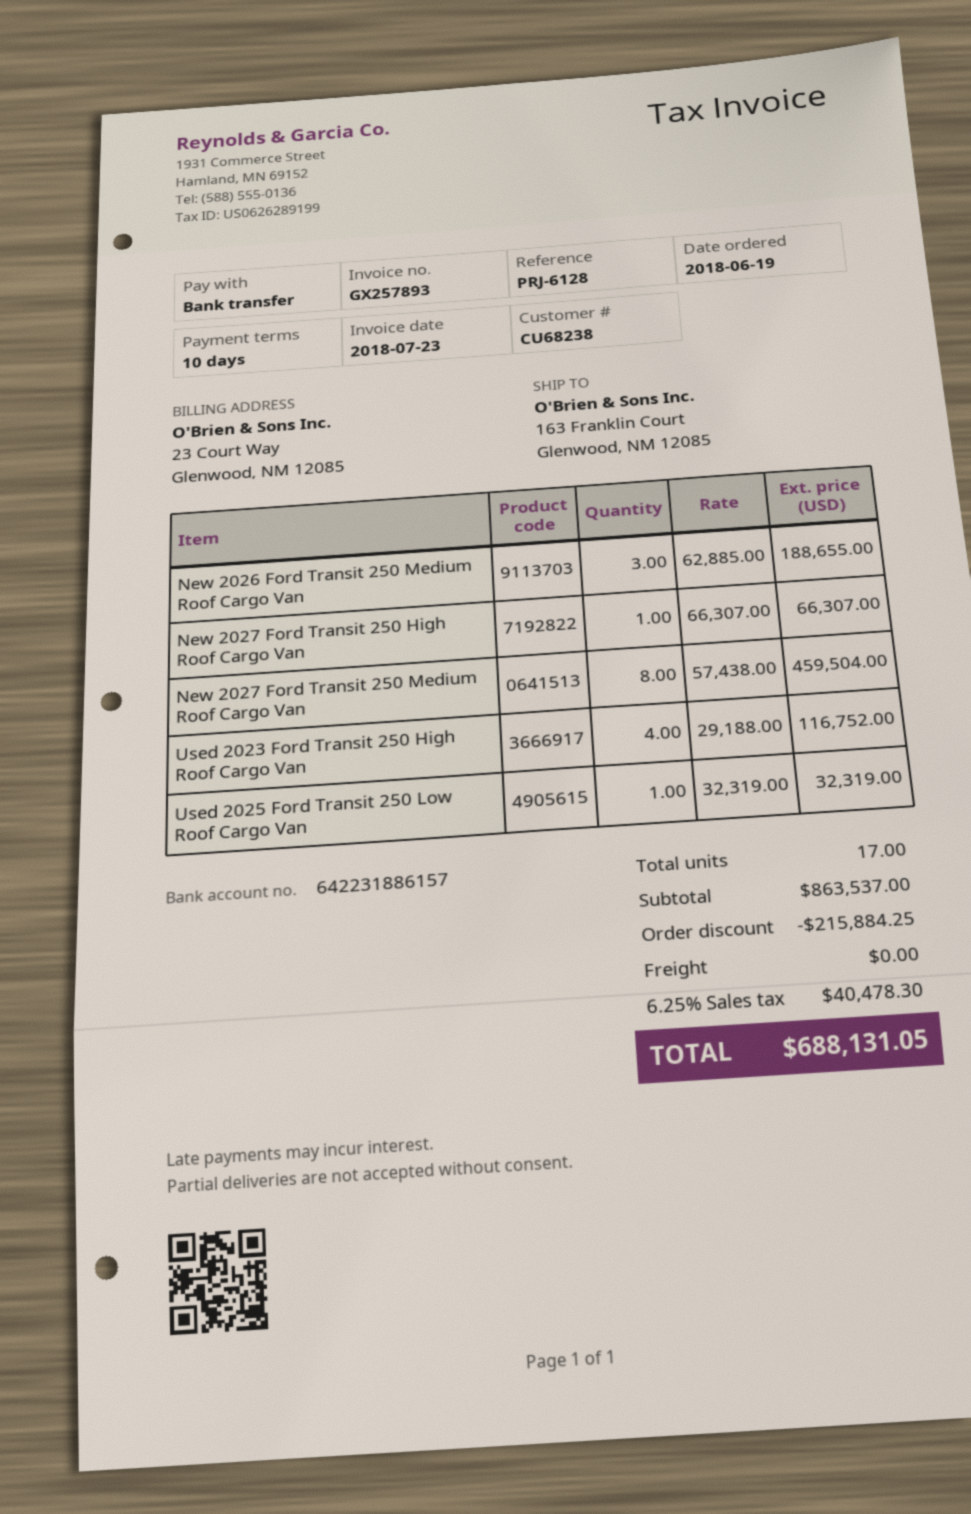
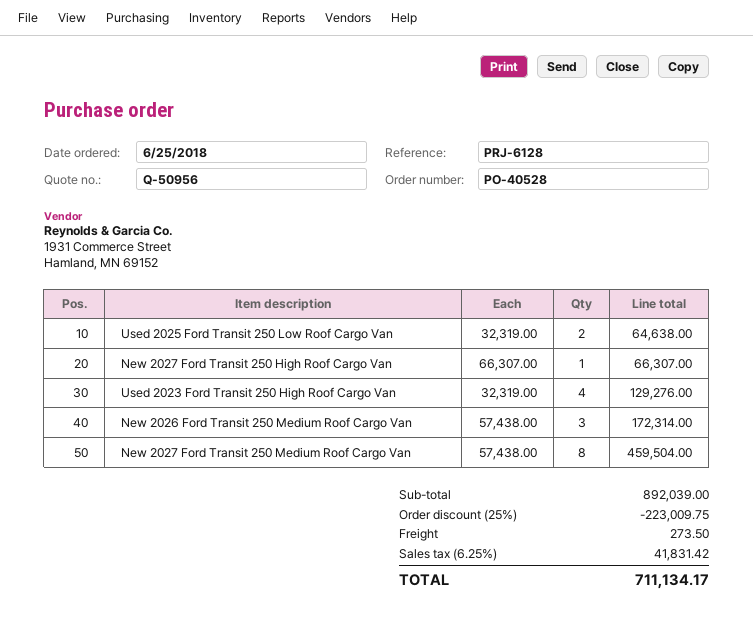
order date: 2018-06-19 -> 2018-06-25
New 2026 Ford Transit 250 Medium Roof Cargo Van: 3 x 62885.00 = 188655.00 -> 3 x 57438.00 = 172314.00
Used 2023 Ford Transit 250 High Roof Cargo Van: 4 x 29188.00 = 116752.00 -> 4 x 32319.00 = 129276.00
Used 2025 Ford Transit 250 Low Roof Cargo Van: 1 x 32319.00 = 32319.00 -> 2 x 32319.00 = 64638.00
subtotal: 863537.00 -> 892039.00
discount: 215884.25 -> 223009.75
shipping: 0.00 -> 273.50
tax: 6.25% = 40478.30 -> 6.25% = 41831.42
total: 688131.05 -> 711134.17

